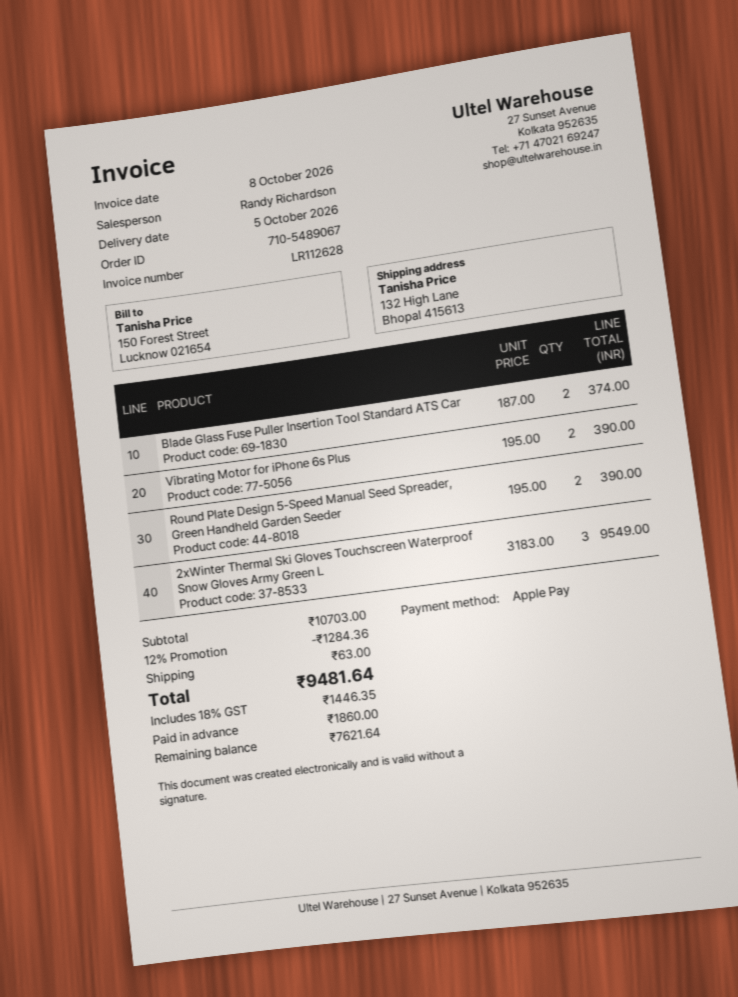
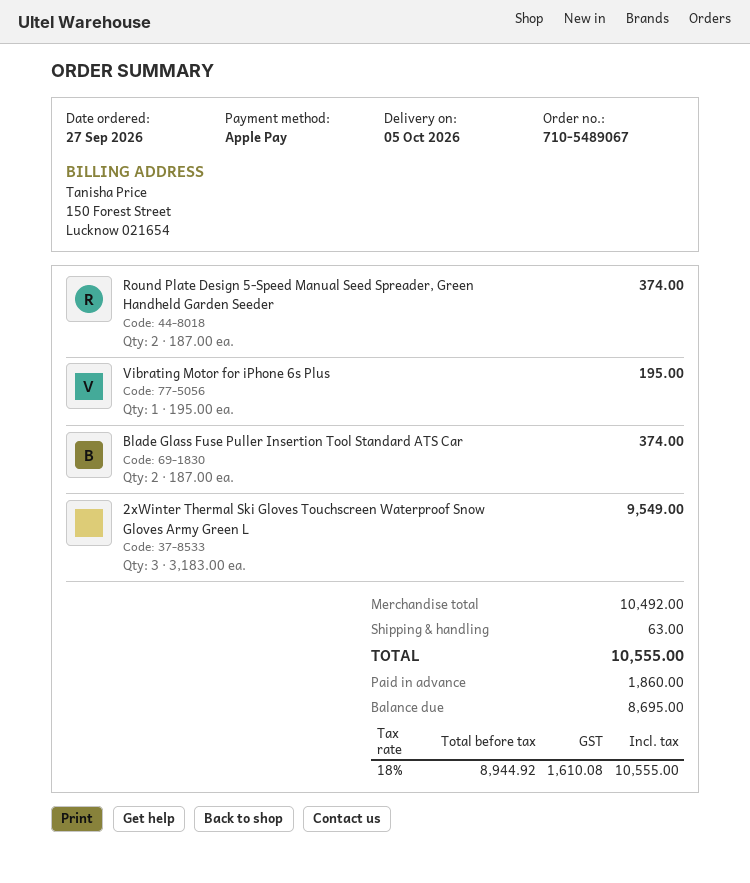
Vibrating Motor for iPhone 6s Plus: 2 x 195.00 = 390.00 -> 1 x 195.00 = 195.00
Round Plate Design 5-Speed Manual Seed Spreader, Green Handheld Garden Seeder: 2 x 195.00 = 390.00 -> 2 x 187.00 = 374.00
subtotal: 10703.00 -> 10492.00
discount: 12% = 1284.36 -> none
tax: 18% = 1446.35 -> 18% = 1610.08
total: 9481.64 -> 10555.00
balance: 7621.64 -> 8695.00

